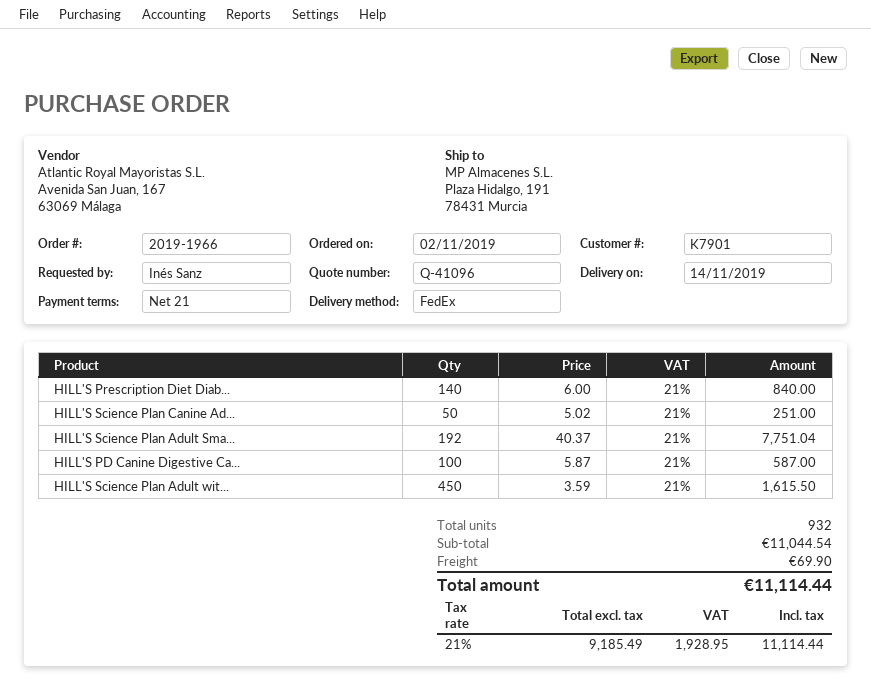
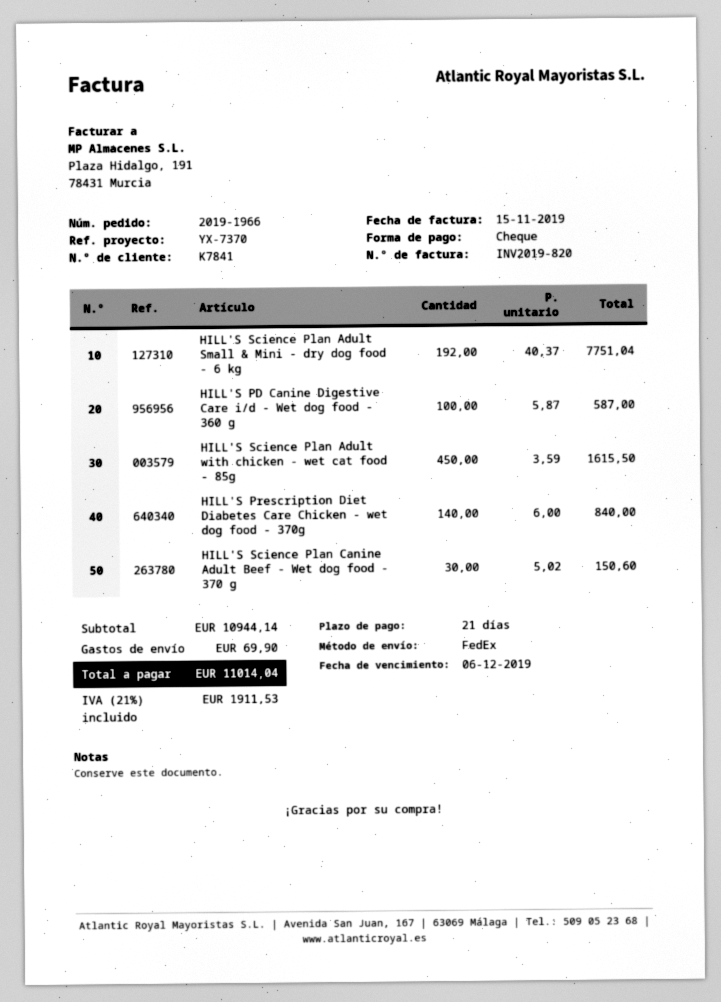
customer number: K7901 -> K7841
HILL'S Science Plan Canine Ad...: 50 x 5.02 = 251.00 -> 30 x 5.02 = 150.60
subtotal: 11044.54 -> 10944.14
tax: 21% = 1928.95 -> 21% = 1911.53
total: 11114.44 -> 11014.04

